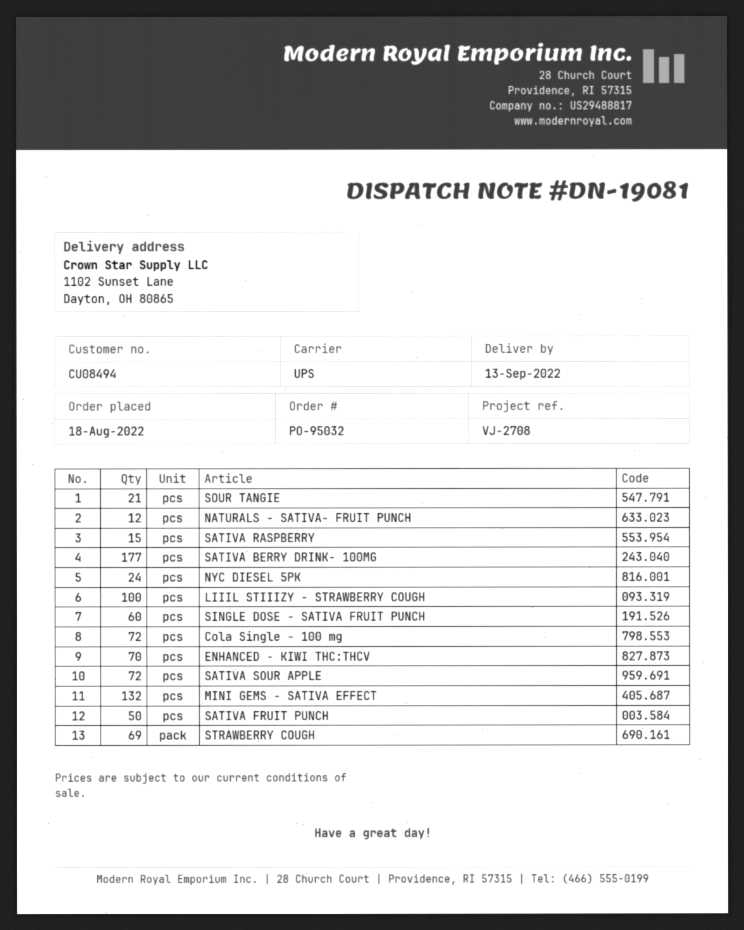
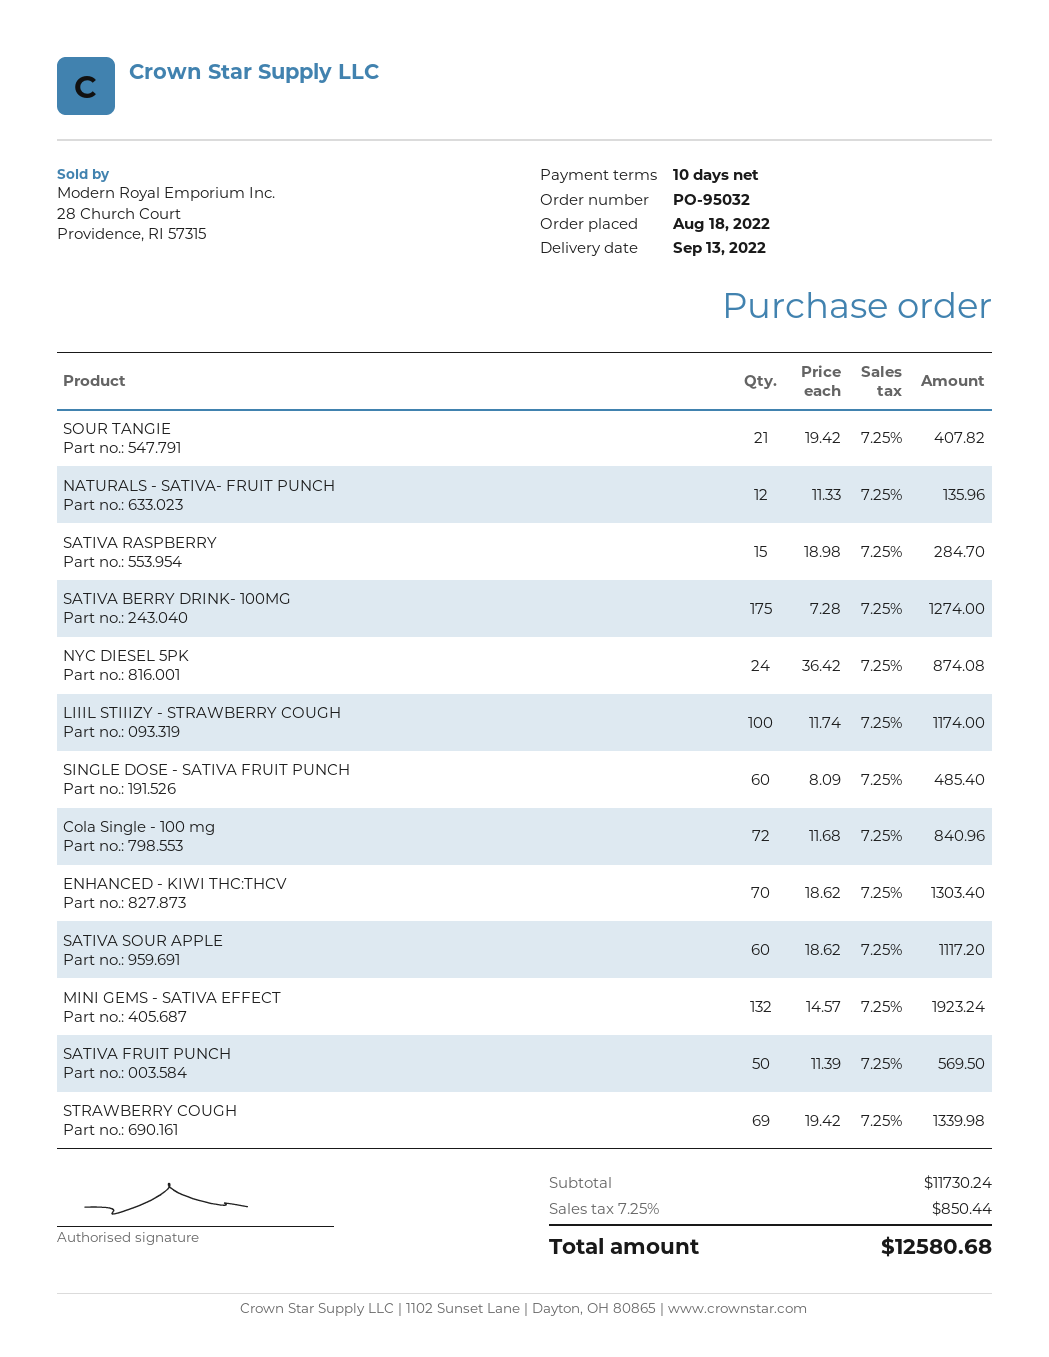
SATIVA BERRY DRINK- 100MG: 177 -> 175
SATIVA SOUR APPLE: 72 -> 60

